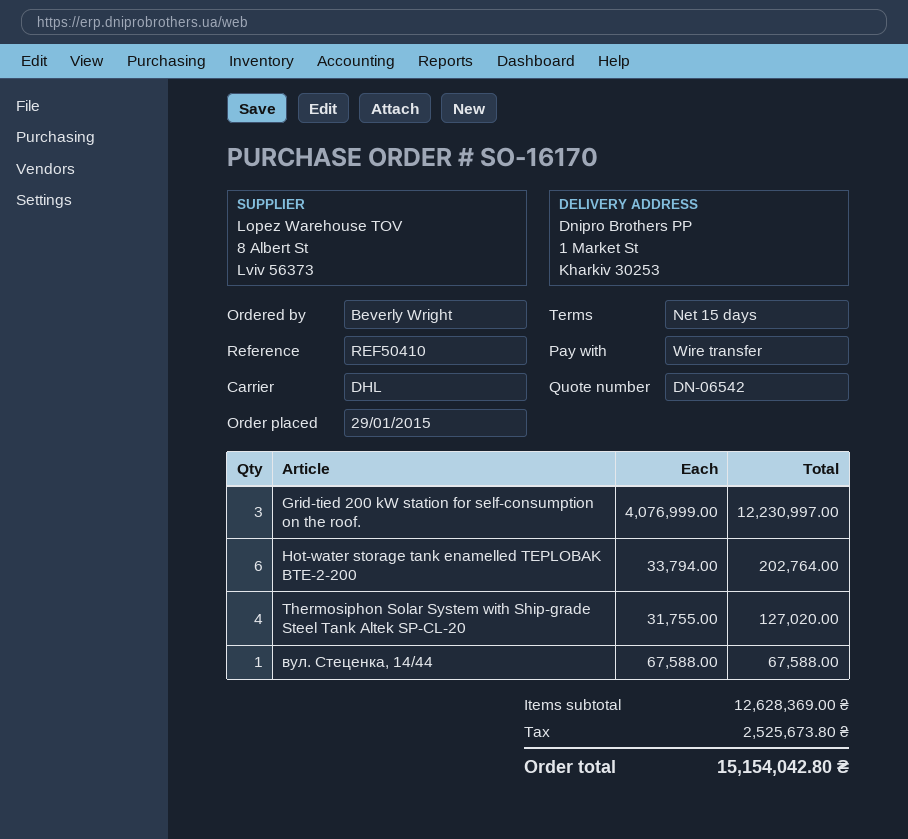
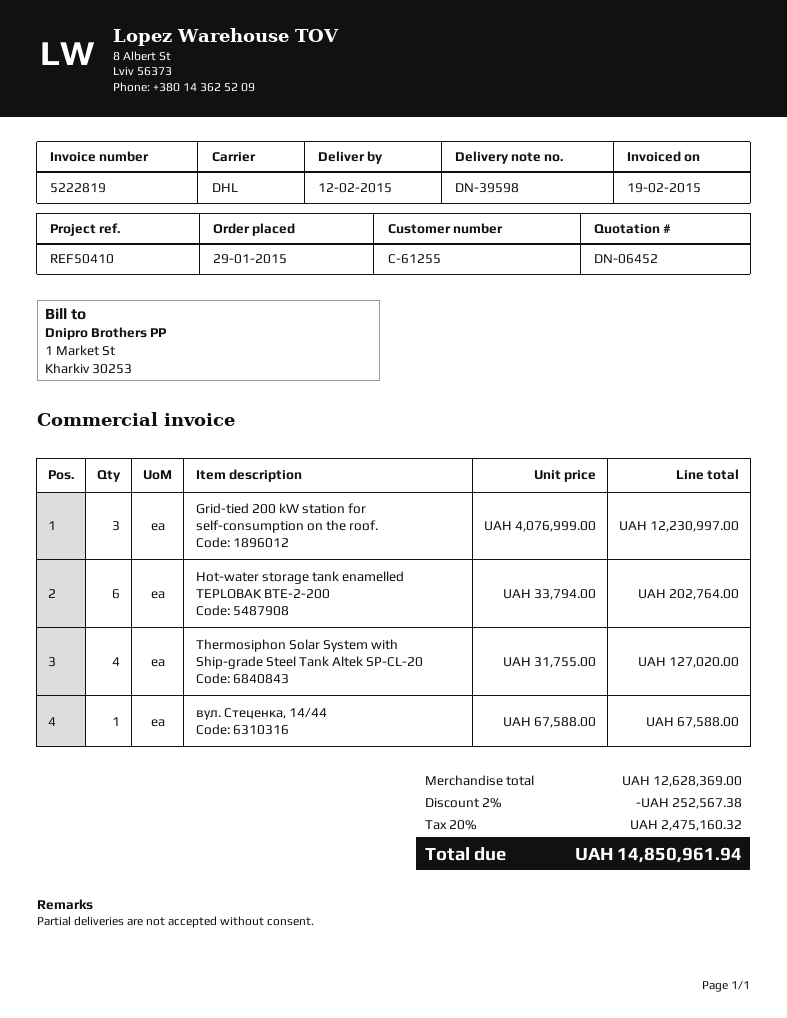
quote number: DN-06542 -> DN-06452
discount: none -> 2% = 252567.38
tax: 2525673.80 -> 2475160.32
total: 15154042.80 -> 14850961.94

